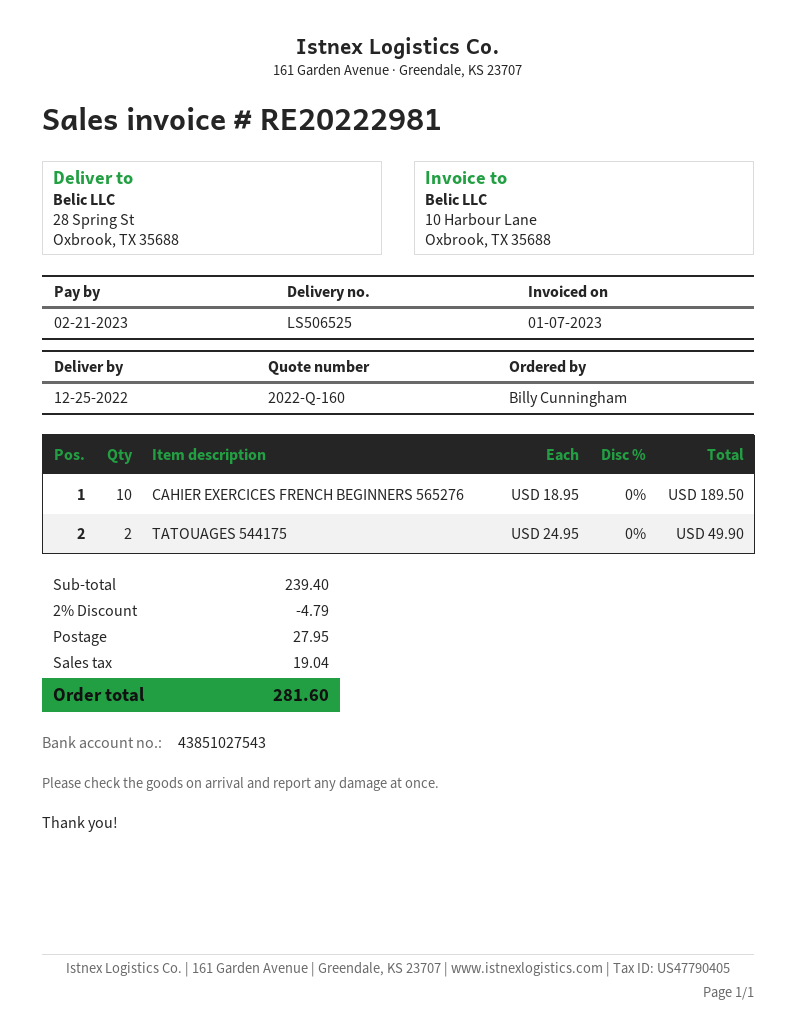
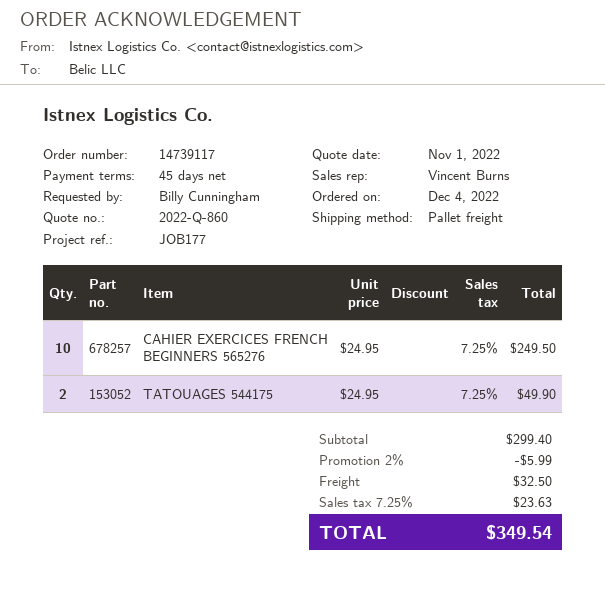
quote number: 2022-Q-160 -> 2022-Q-860
CAHIER EXERCICES FRENCH BEGINNERS 565276: 10 x 18.95 = 189.50 -> 10 x 24.95 = 249.50
subtotal: 239.40 -> 299.40
discount: 2% = 4.79 -> 2% = 5.99
shipping: 27.95 -> 32.50
tax: 19.04 -> 23.63
total: 281.60 -> 349.54

